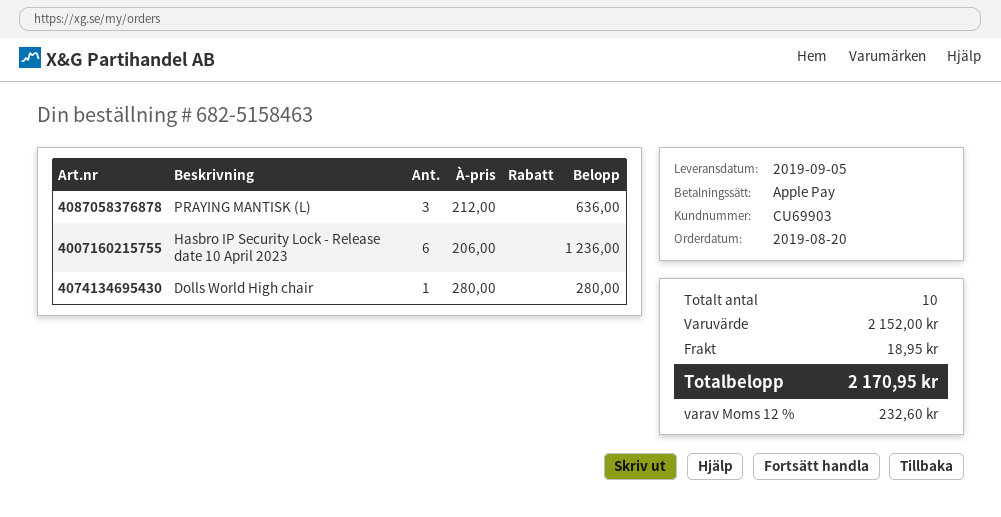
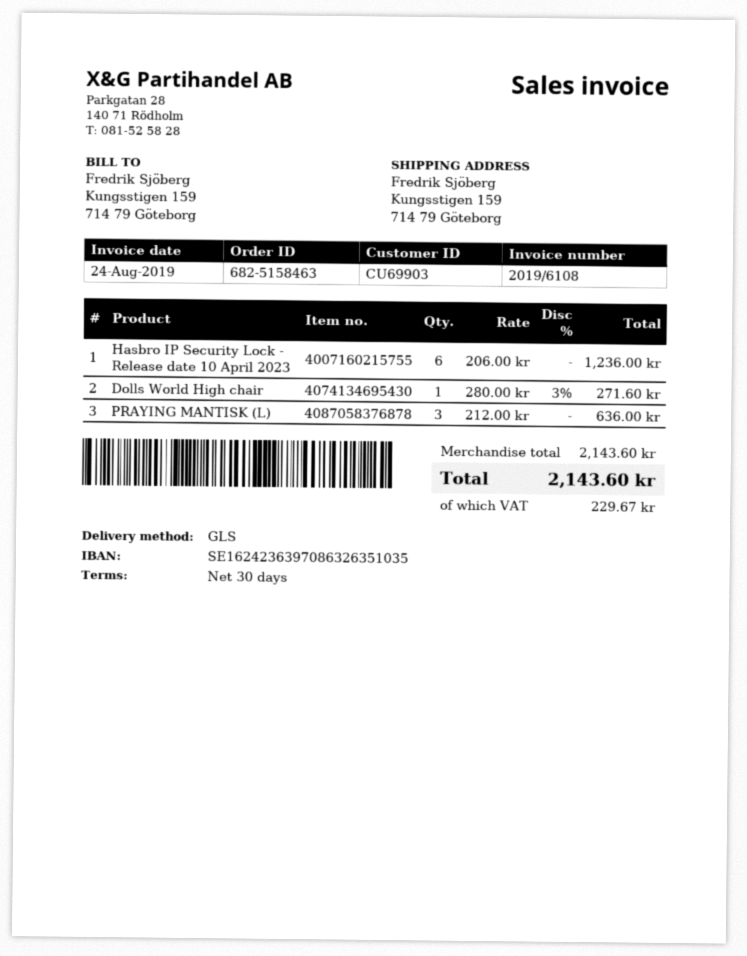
Dolls World High chair: 1 x 280.00 = 280.00 -> 1 x 280.00 - 3% = 271.60
subtotal: 2152.00 -> 2143.60
shipping: 18.95 -> none
tax: 232.60 -> 229.67
total: 2170.95 -> 2143.60

